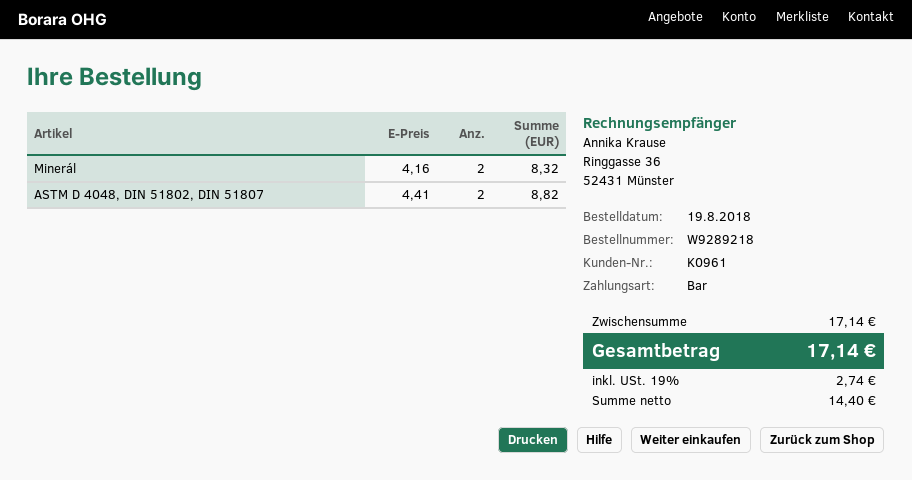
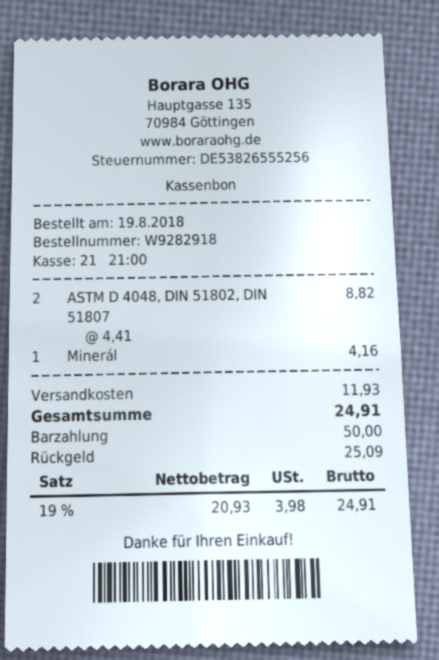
order number: W9289218 -> W9282918
Minerál: 2 x 4.16 = 8.32 -> 1 x 4.16 = 4.16
shipping: none -> 11.93
net: 14.40 -> 20.93
tax: 19% = 2.74 -> 19% = 3.98
total: 17.14 -> 24.91

